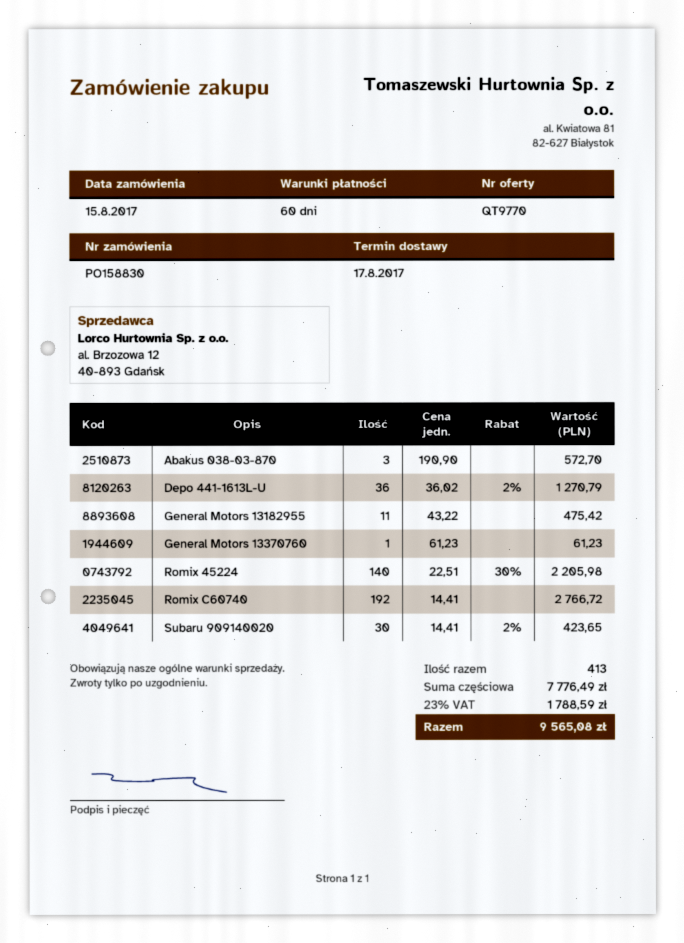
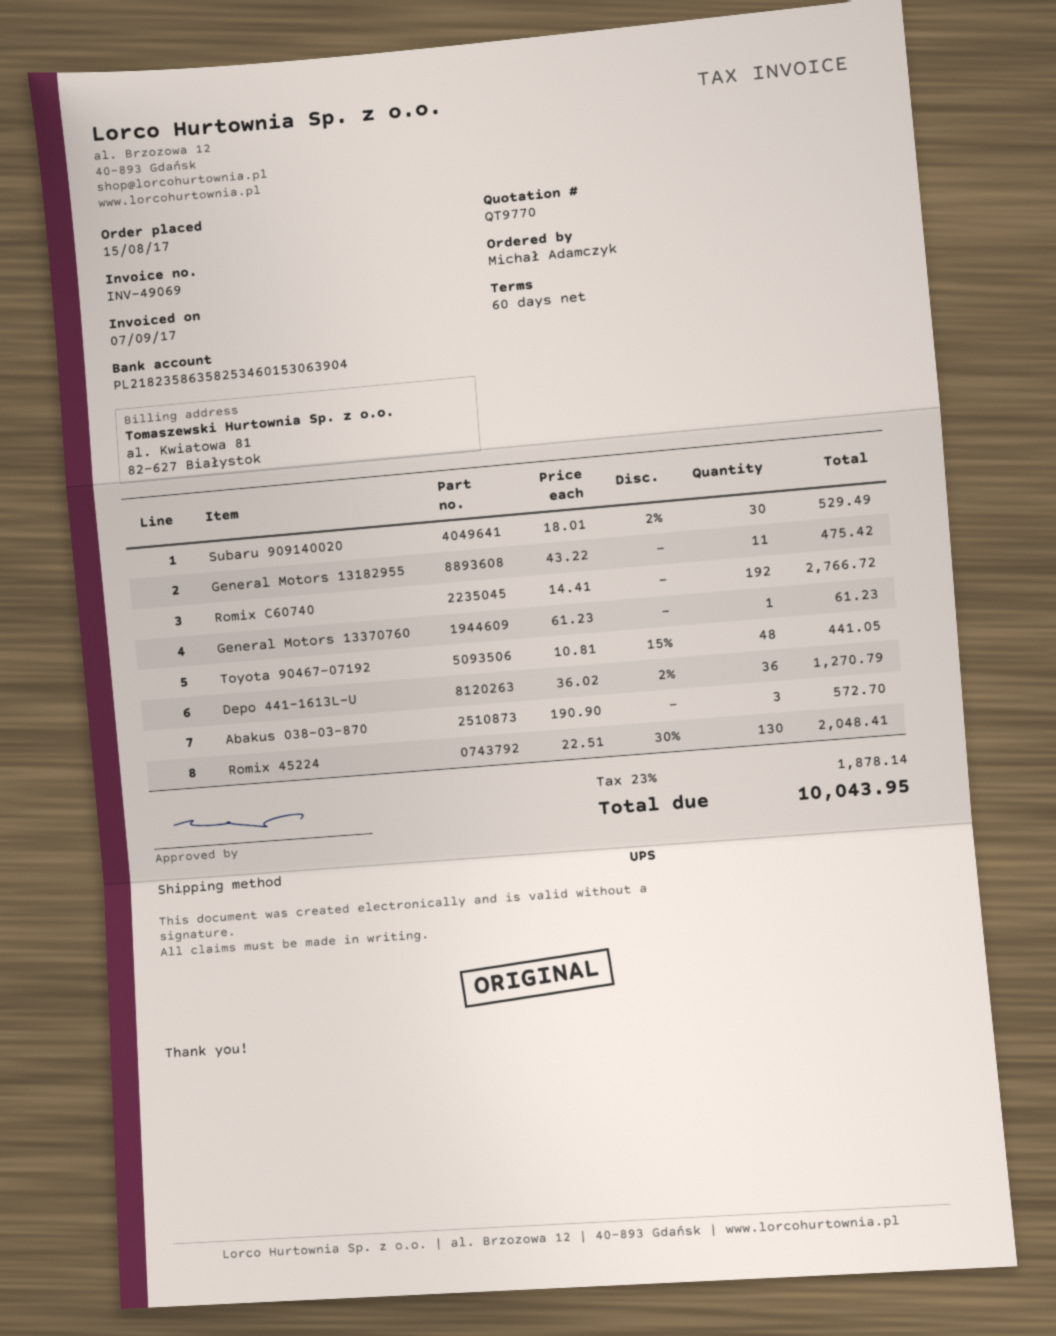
Romix 45224: 140 x 22.51 - 30% = 2205.98 -> 130 x 22.51 - 30% = 2048.41
Subaru 909140020: 30 x 14.41 - 2% = 423.65 -> 30 x 18.01 - 2% = 529.49
Toyota 90467-07192: none -> 48 x 10.81 - 15% = 441.05
tax: 23% = 1788.59 -> 23% = 1878.14
total: 9565.08 -> 10043.95

